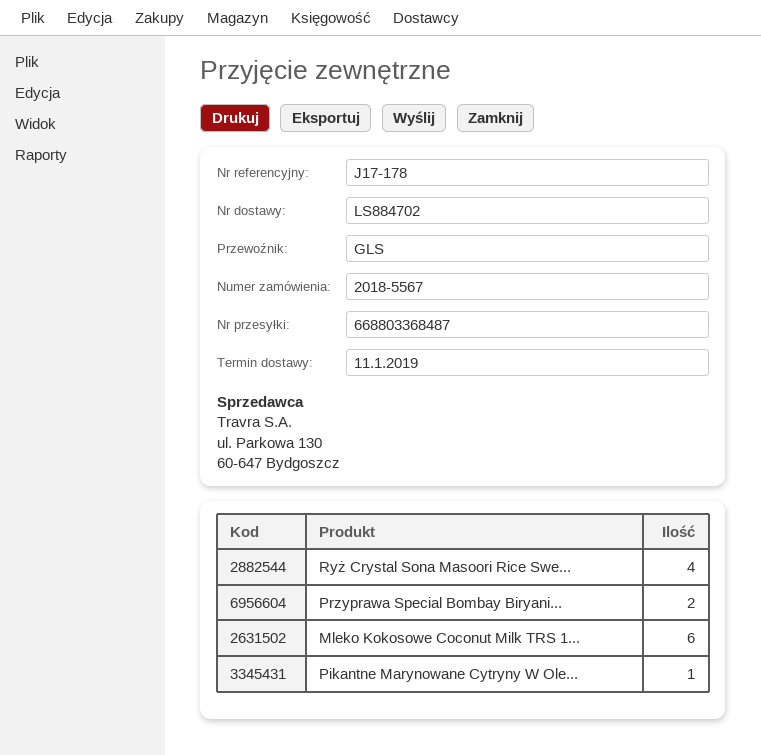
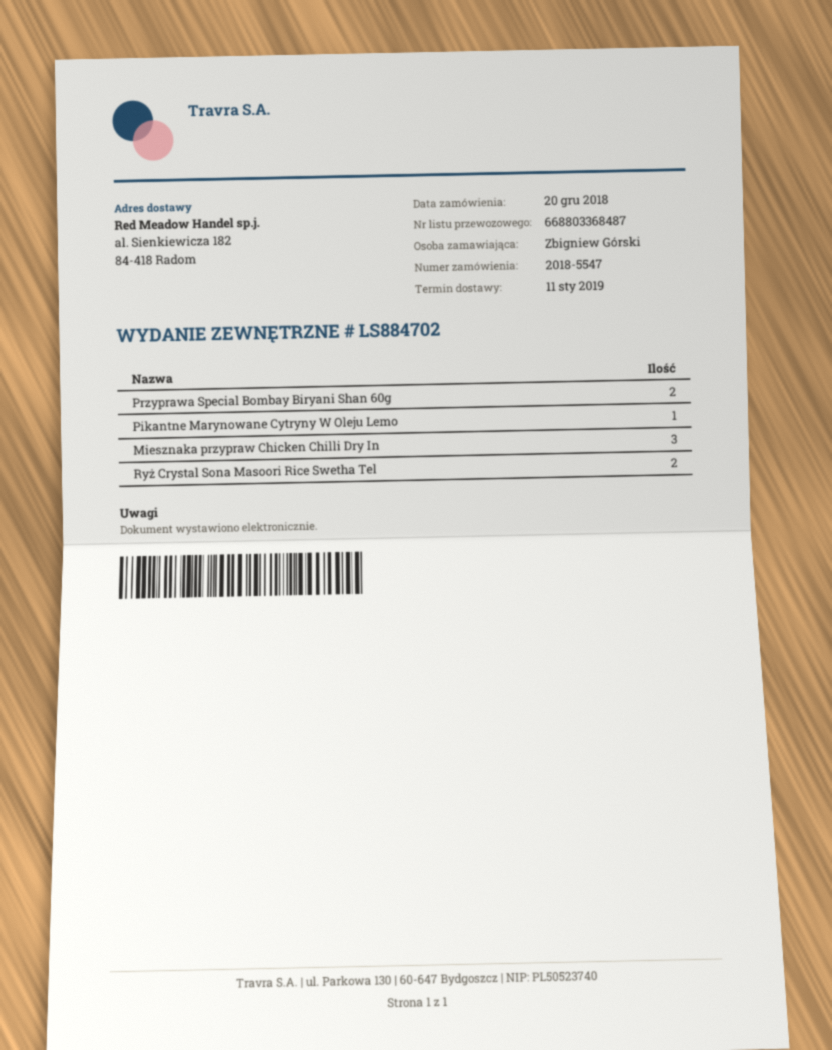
order number: 2018-5567 -> 2018-5547
Ryż Crystal Sona Masoori Rice Swe...: 4 -> 2
Mleko Kokosowe Coconut Milk TRS 1...: 6 -> none
Miesznaka przypraw Chicken Chilli Dry In: none -> 3

